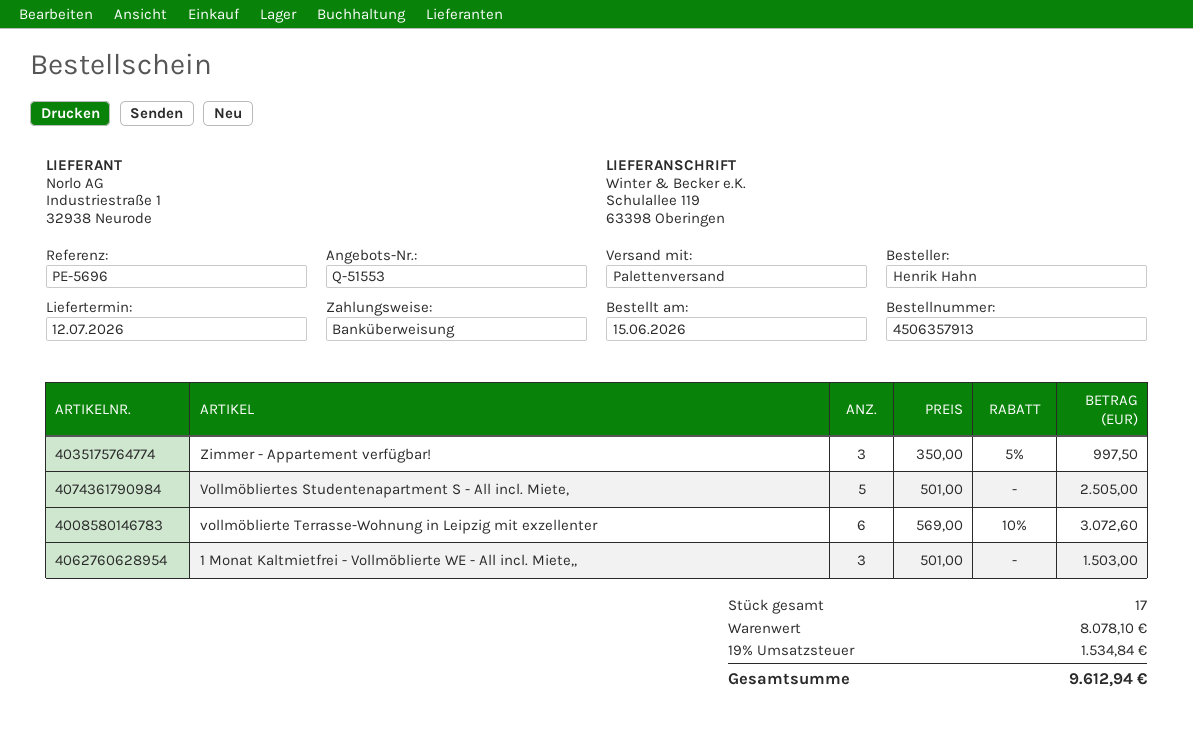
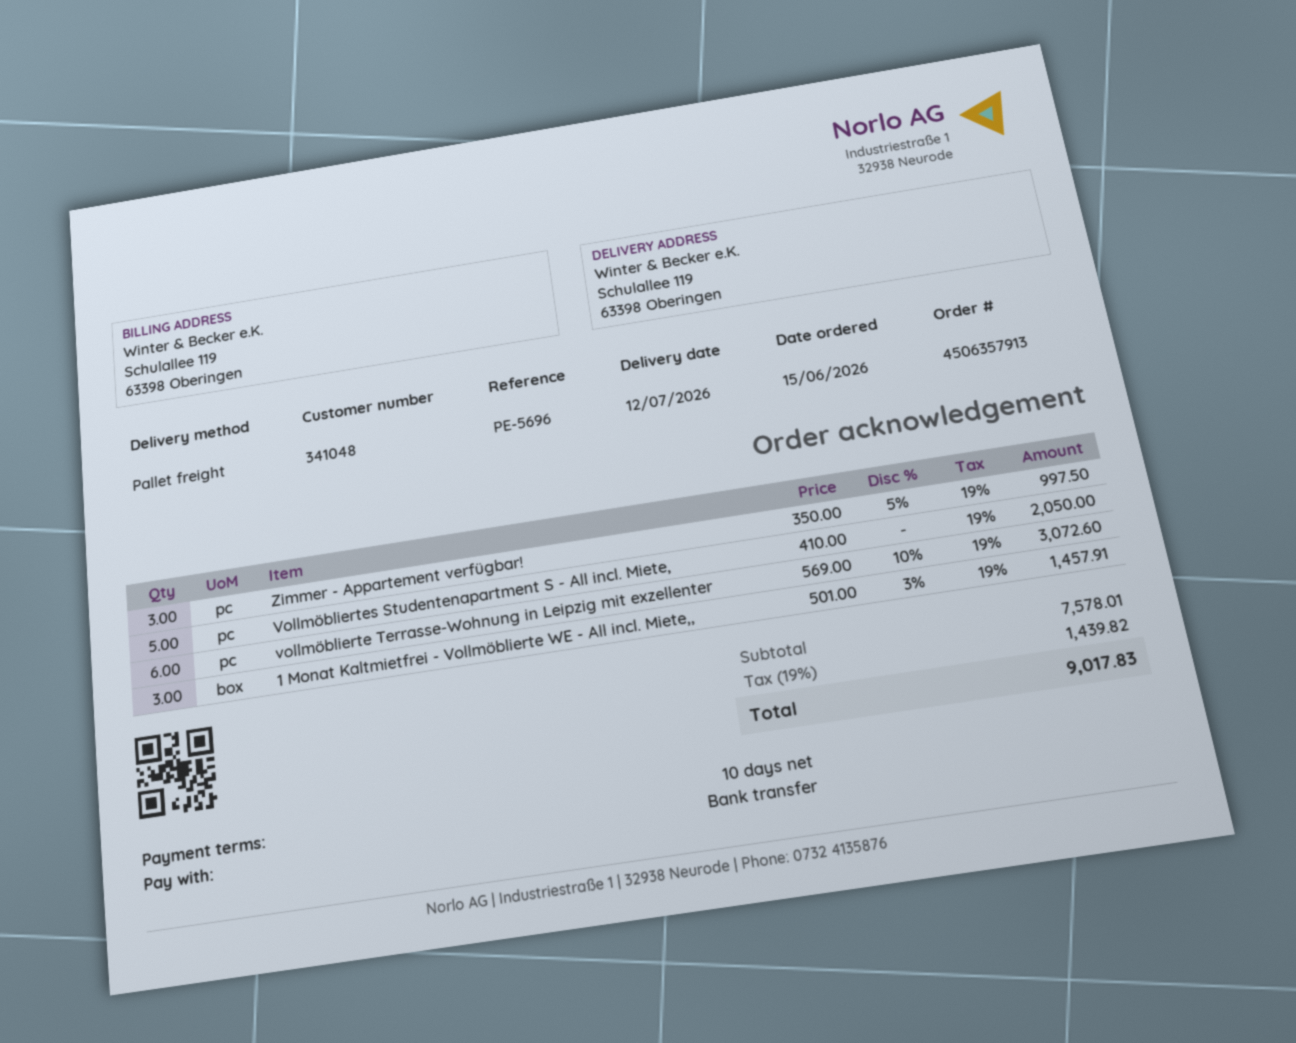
Vollmöbliertes Studentenapartment S - All incl. Miete,: 5 x 501.00 = 2505.00 -> 5 x 410.00 = 2050.00
1 Monat Kaltmietfrei - Vollmöblierte WE - All incl. Miete,,: 3 x 501.00 = 1503.00 -> 3 x 501.00 - 3% = 1457.91
subtotal: 8078.10 -> 7578.01
tax: 19% = 1534.84 -> 19% = 1439.82
total: 9612.94 -> 9017.83

